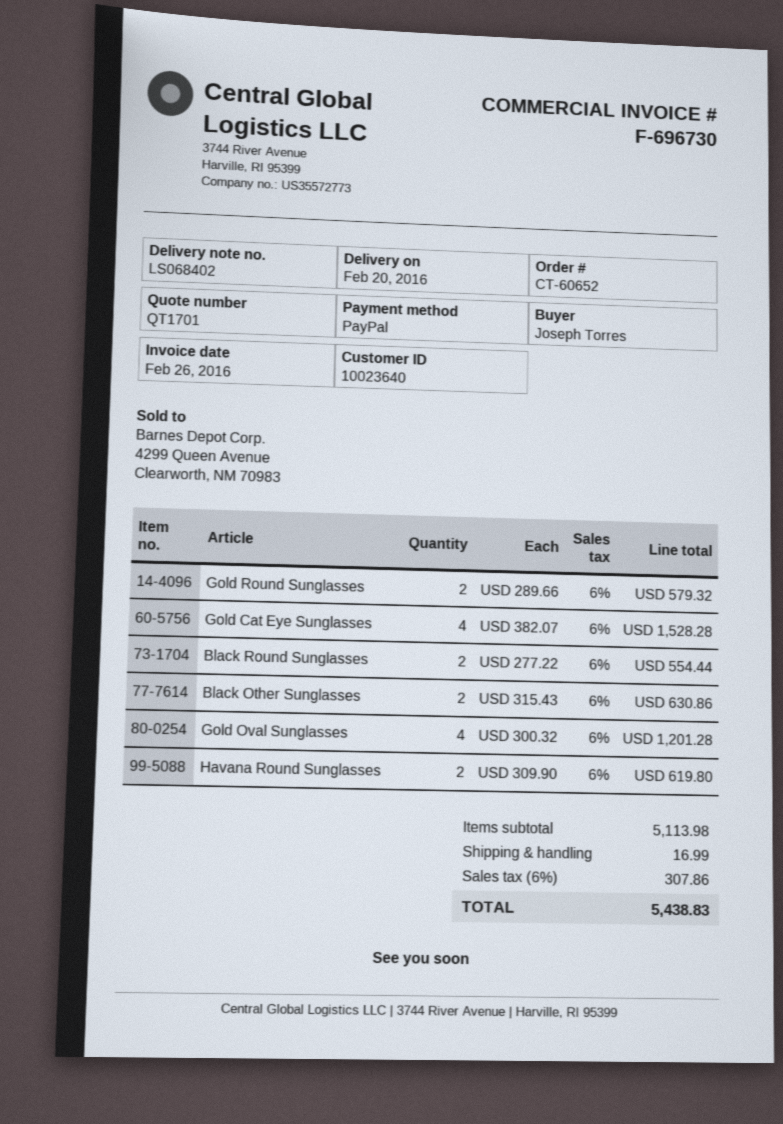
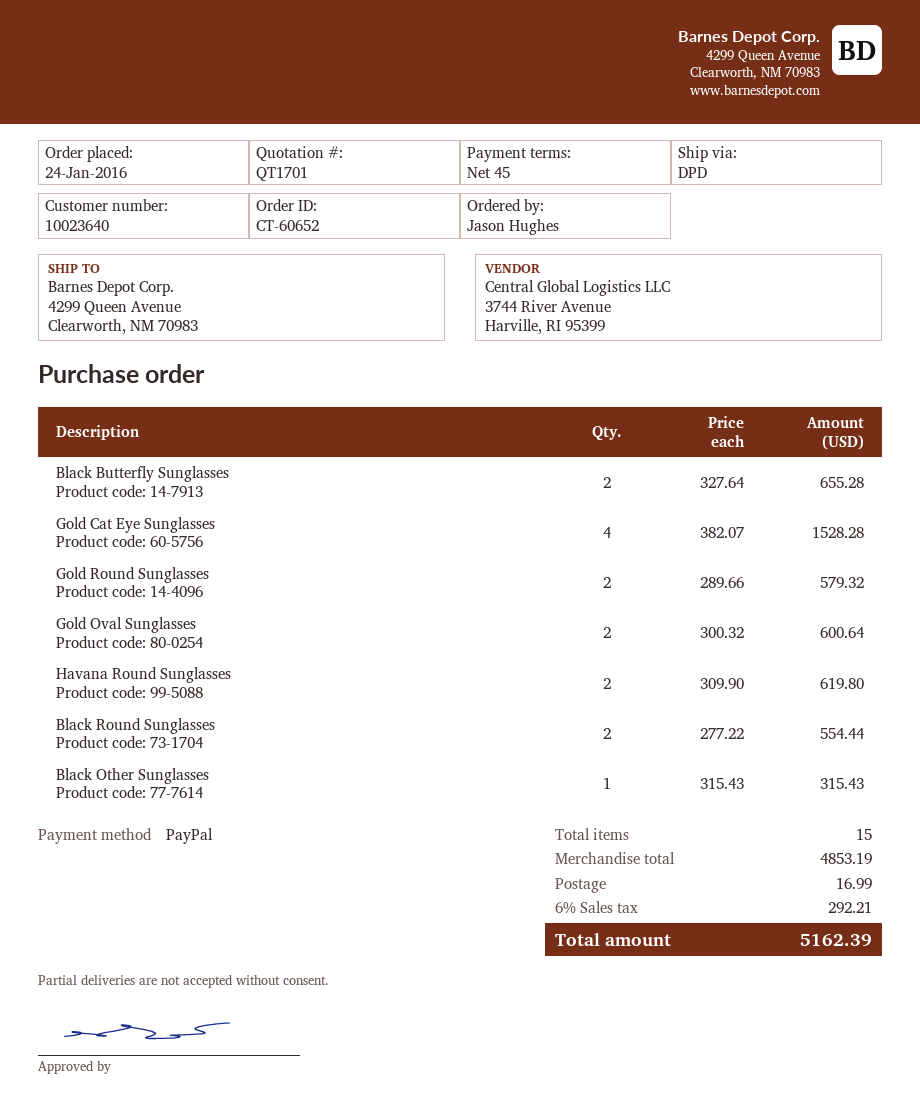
ordered by: Joseph Torres -> Jason Hughes
Black Other Sunglasses: 2 x 315.43 = 630.86 -> 1 x 315.43 = 315.43
Gold Oval Sunglasses: 4 x 300.32 = 1201.28 -> 2 x 300.32 = 600.64
Black Butterfly Sunglasses: none -> 2 x 327.64 = 655.28
subtotal: 5113.98 -> 4853.19
tax: 6% = 307.86 -> 6% = 292.21
total: 5438.83 -> 5162.39

